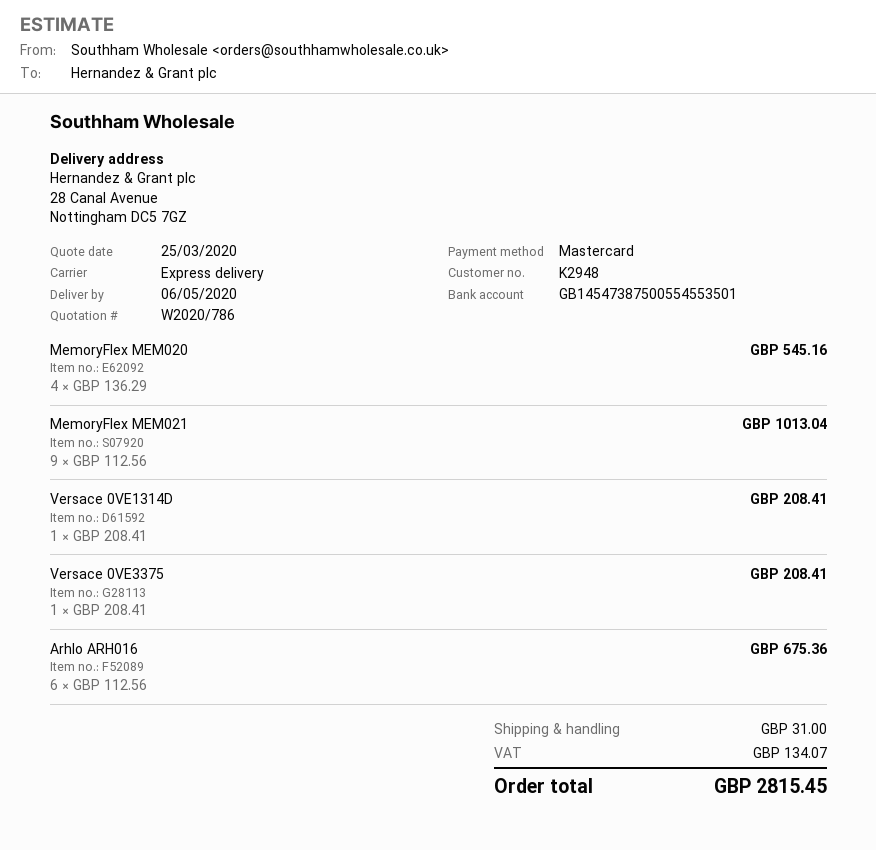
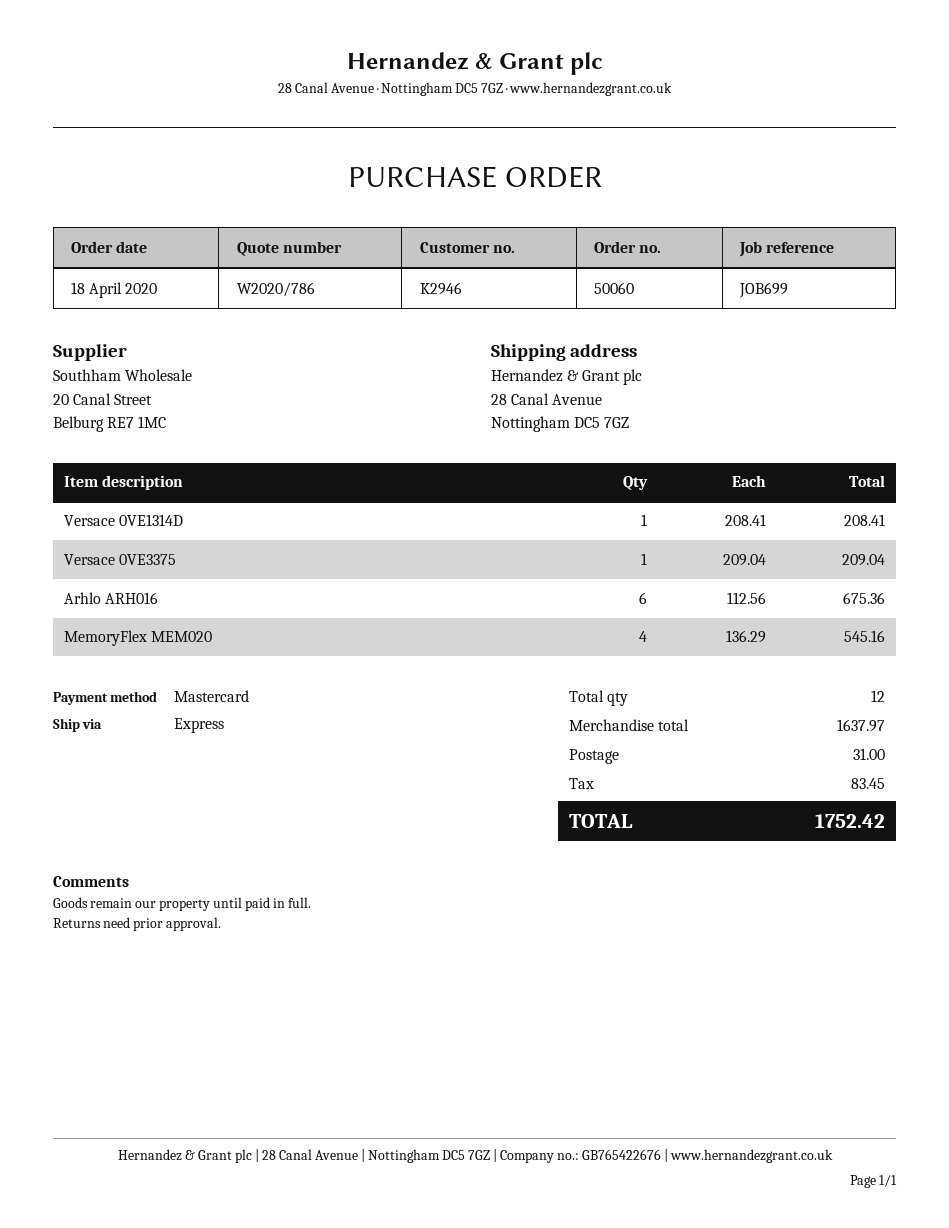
customer number: K2948 -> K2946
MemoryFlex MEM021: 9 x 112.56 = 1013.04 -> none
Versace 0VE3375: 1 x 208.41 = 208.41 -> 1 x 209.04 = 209.04
tax: 134.07 -> 83.45
total: 2815.45 -> 1752.42

